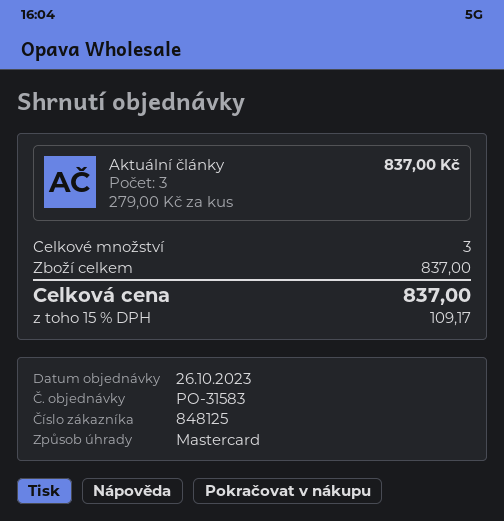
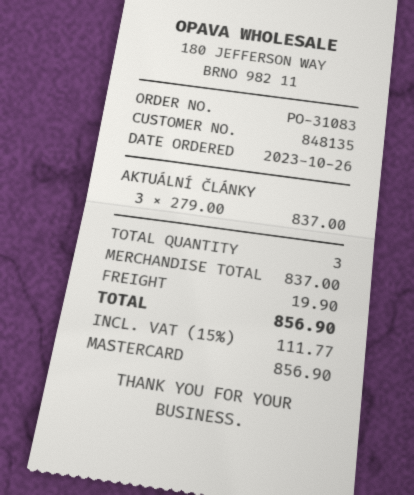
order number: PO-31583 -> PO-31083
customer number: 848125 -> 848135
shipping: none -> 19.90
tax: 15% = 109.17 -> 15% = 111.77
total: 837.00 -> 856.90

